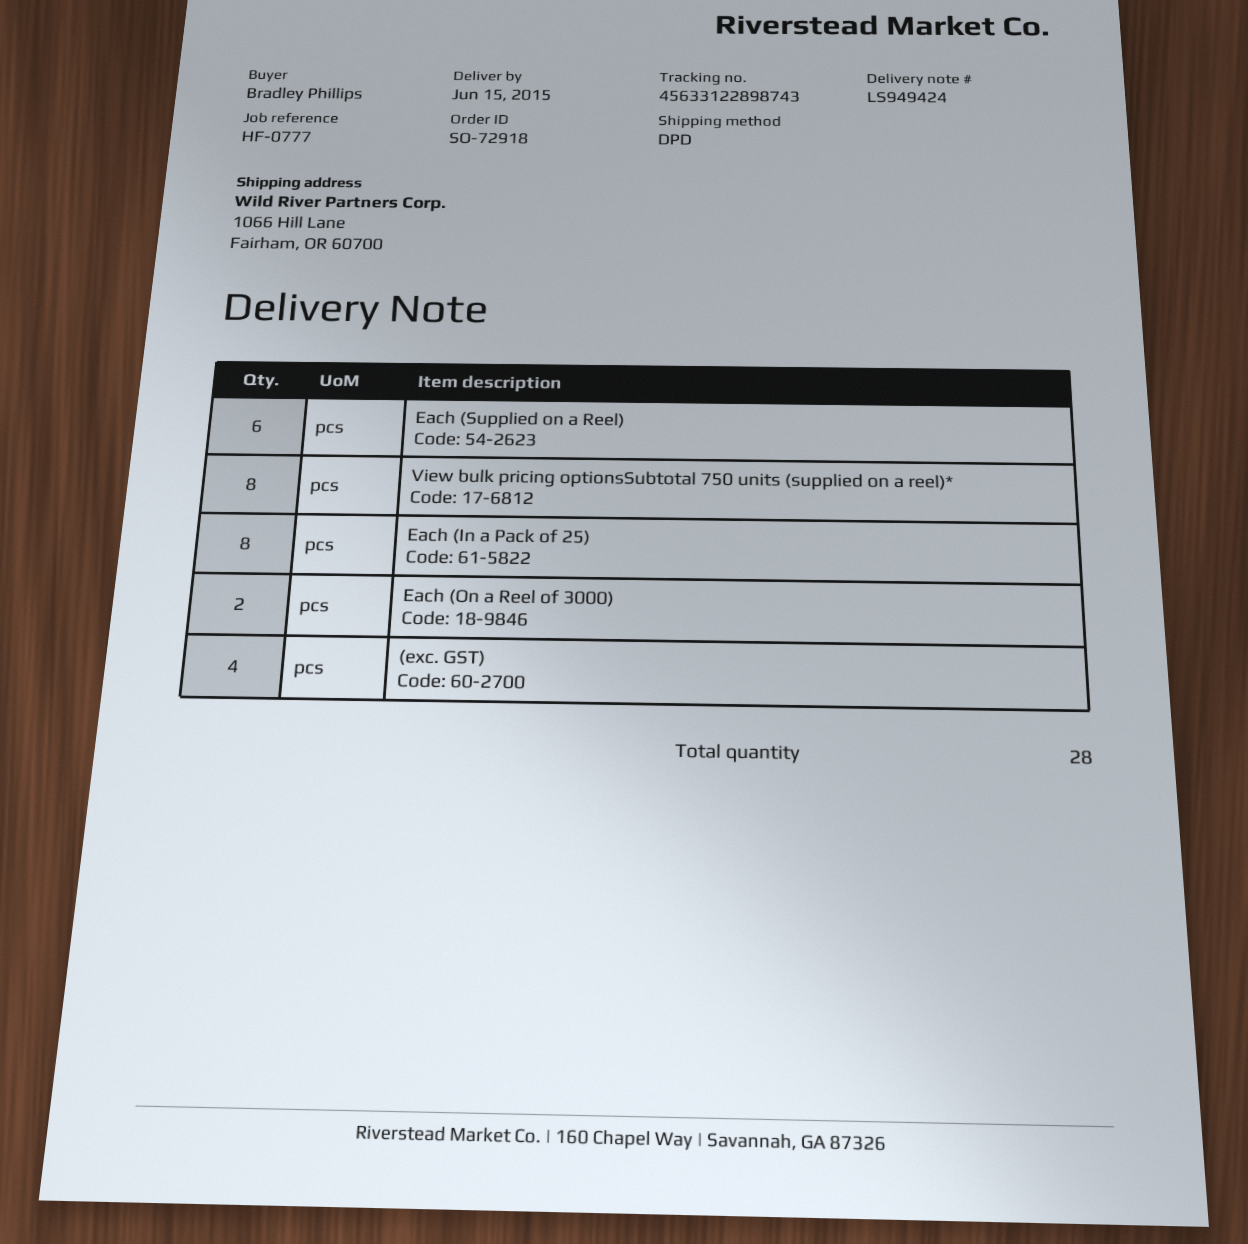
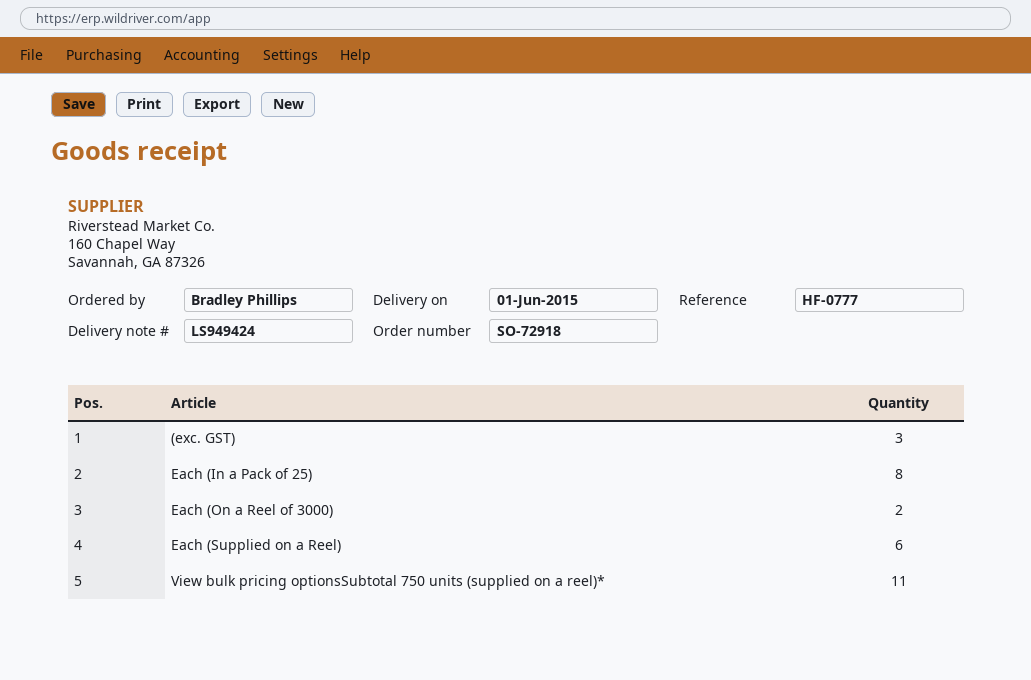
delivery date: 2015-06-15 -> 2015-06-01
View bulk pricing optionsSubtotal 750 units (supplied on a reel)*: 8 -> 11
(exc. GST): 4 -> 3

